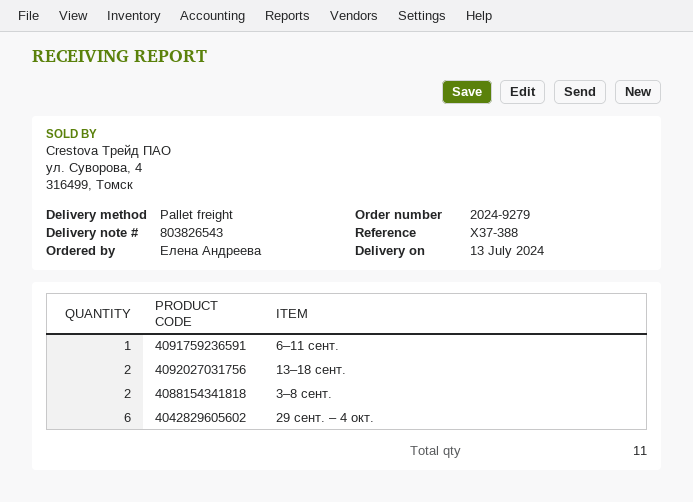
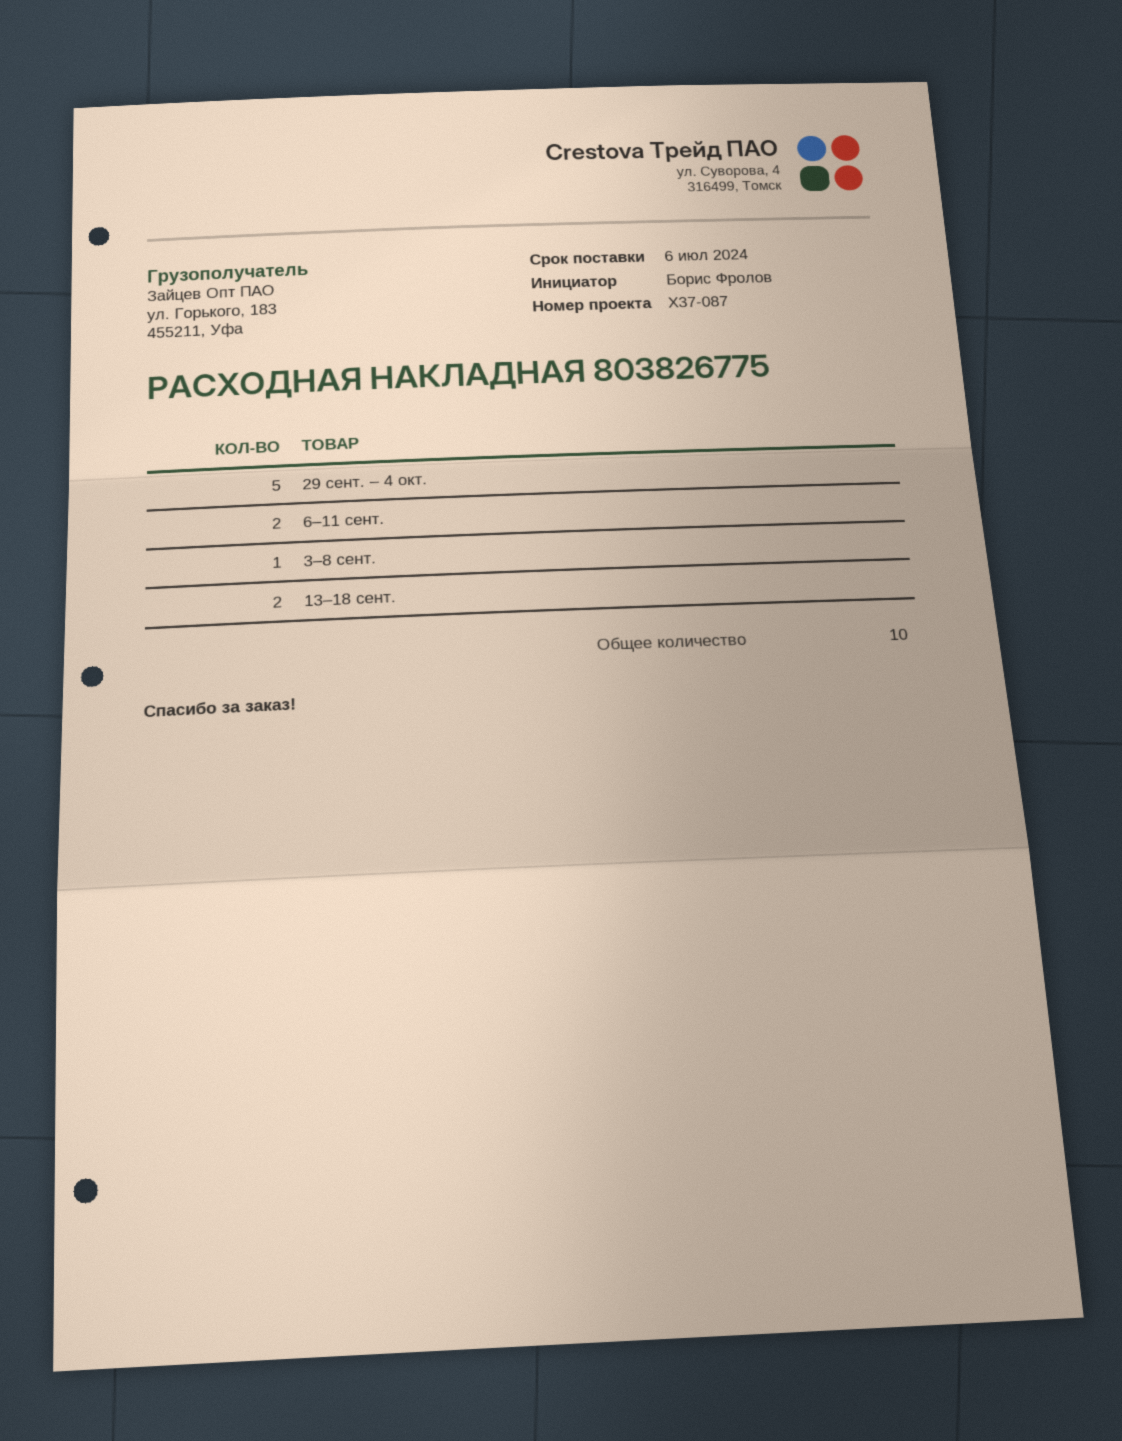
delivery note number: 803826543 -> 803826775
delivery date: 2024-07-13 -> 2024-07-06
reference: X37-388 -> X37-087
ordered by: Елена Андреева -> Борис Фролов
6–11 сент.: 1 -> 2
3–8 сент.: 2 -> 1
29 сент. – 4 окт.: 6 -> 5
total quantity: 11 -> 10

